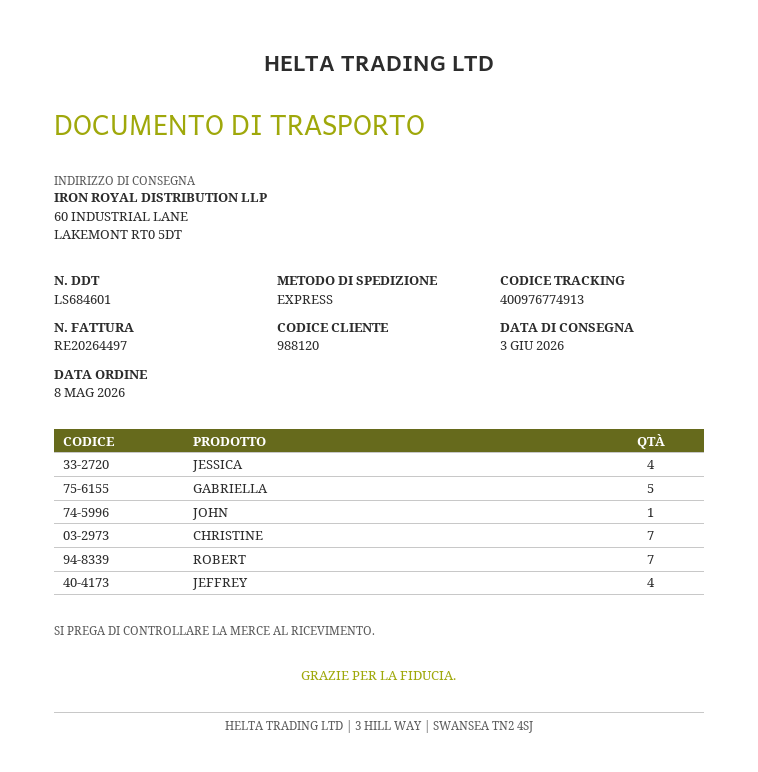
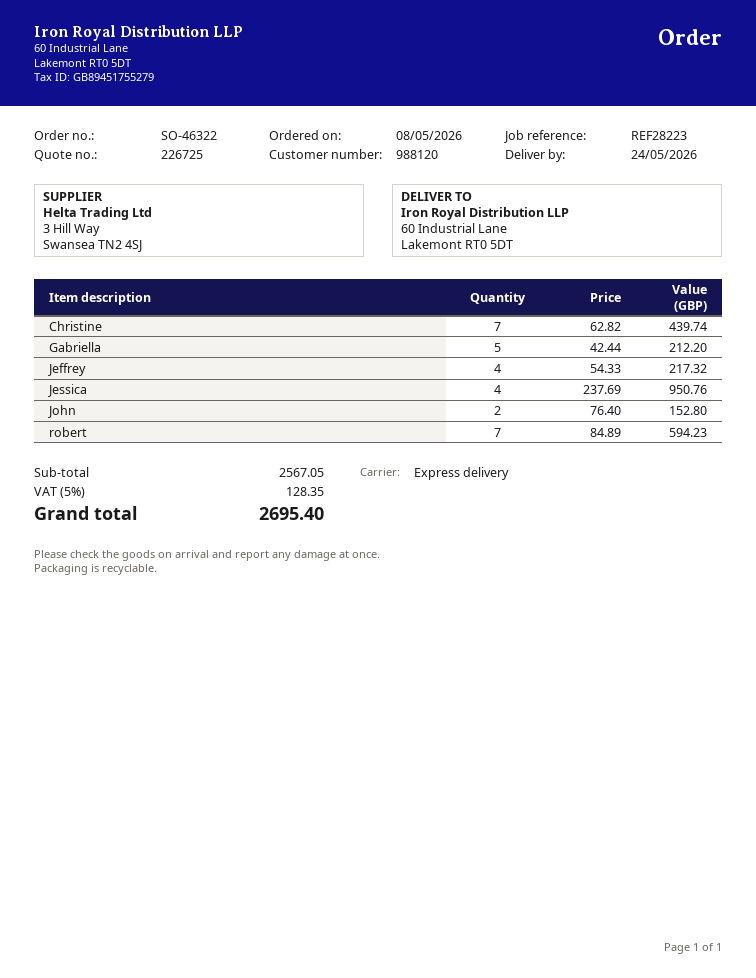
delivery date: 2026-06-03 -> 2026-05-24
JOHN: 1 -> 2

